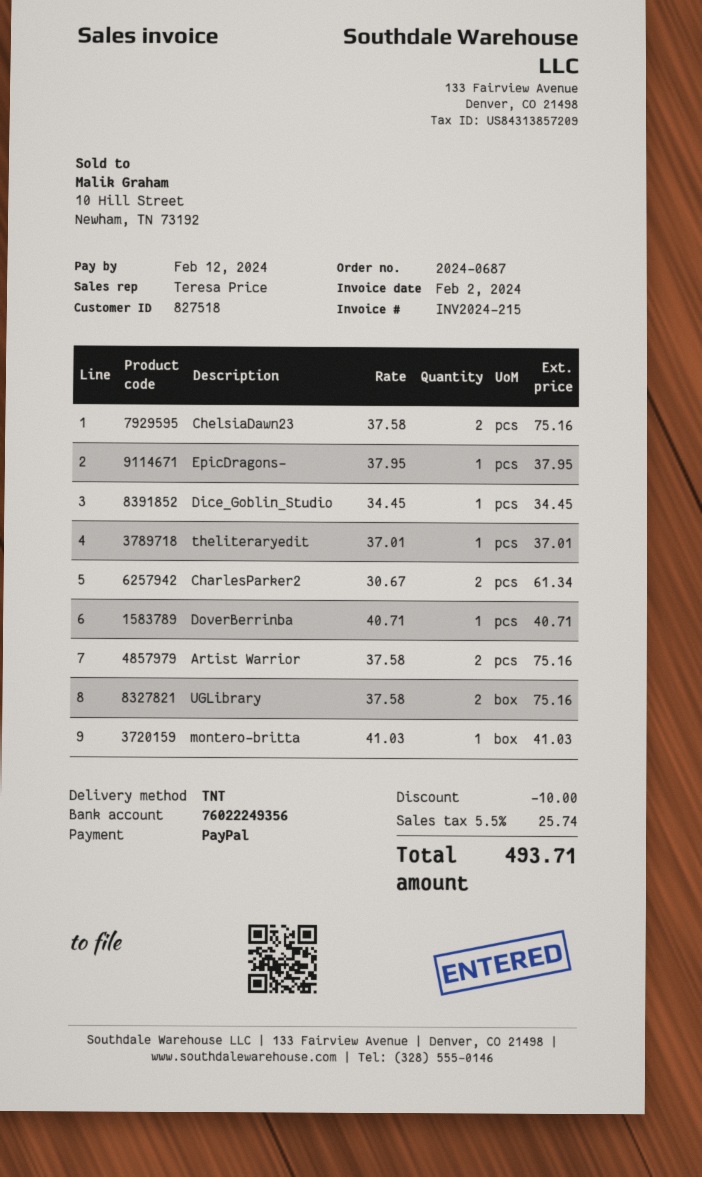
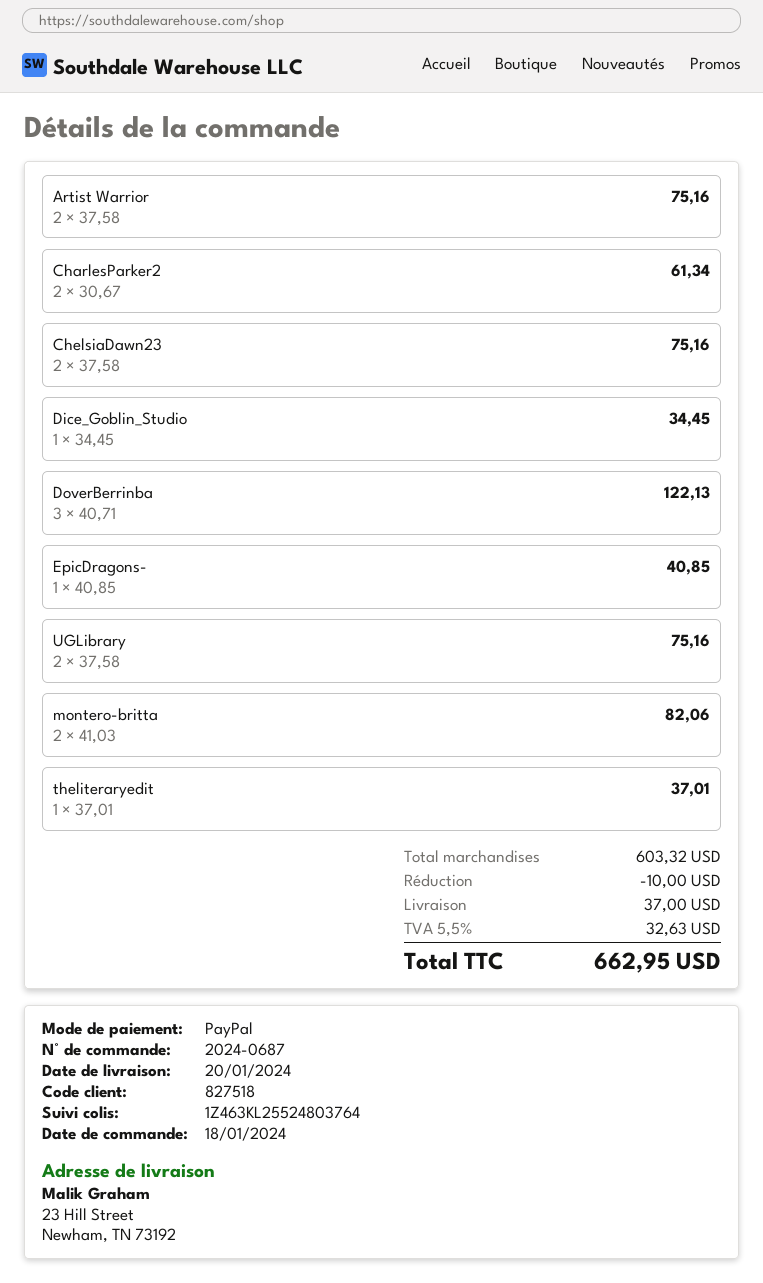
EpicDragons-: 1 x 37.95 = 37.95 -> 1 x 40.85 = 40.85
DoverBerrinba: 1 x 40.71 = 40.71 -> 3 x 40.71 = 122.13
montero-britta: 1 x 41.03 = 41.03 -> 2 x 41.03 = 82.06
shipping: none -> 37.00
tax: 5.5% = 25.74 -> 5.5% = 32.63
total: 493.71 -> 662.95

